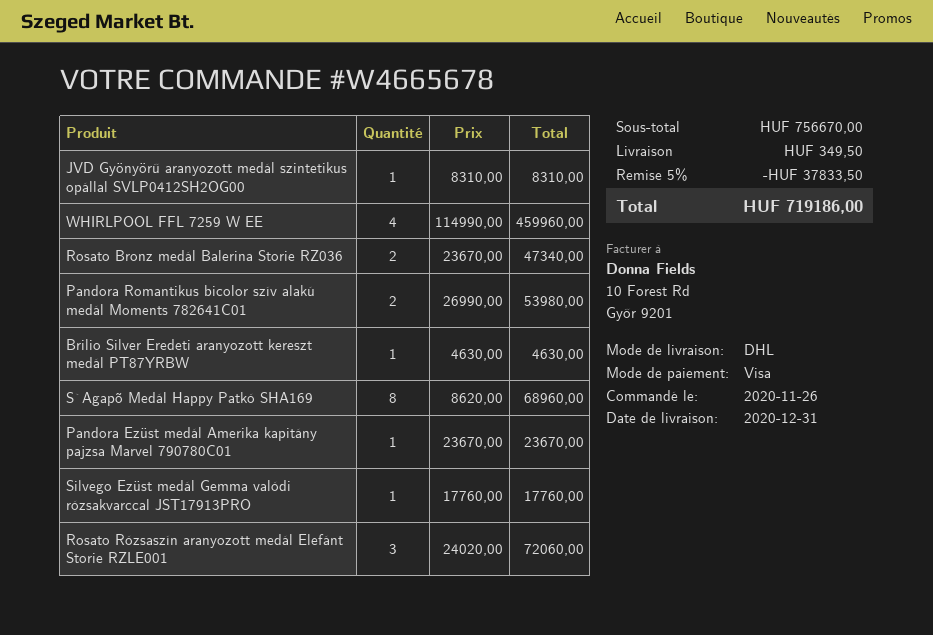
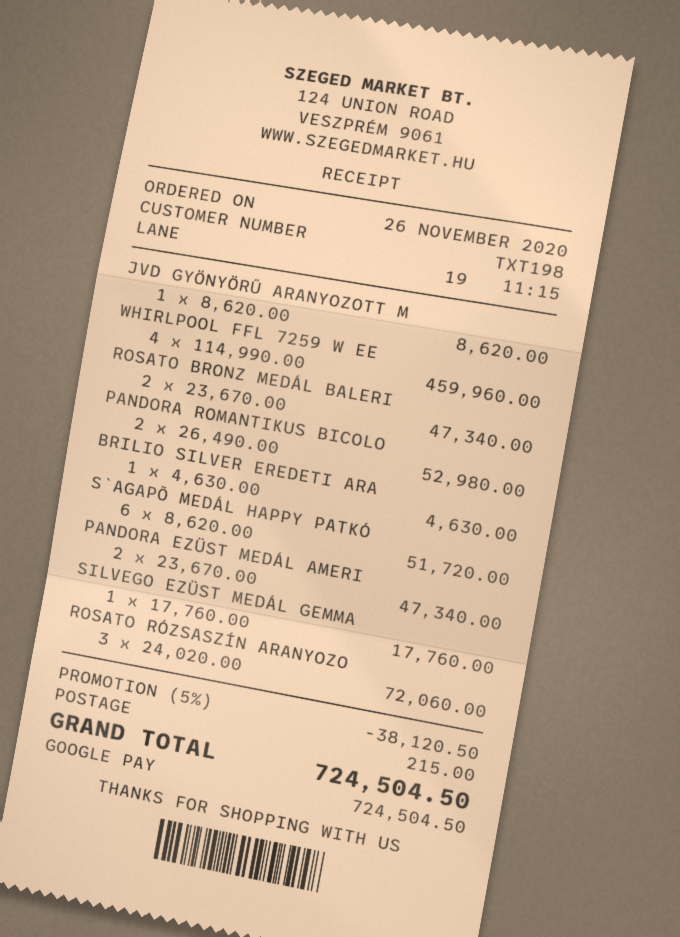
payment method: Visa -> Google Pay
JVD Gyönyörű aranyozott medál szintetikus opállal SVLP0412SH2OG00: 1 x 8310.00 = 8310.00 -> 1 x 8620.00 = 8620.00
Pandora Romantikus bicolor szív alakú medál Moments 782641C01: 2 x 26990.00 = 53980.00 -> 2 x 26490.00 = 52980.00
S`Agapõ Medál Happy Patkó SHA169: 8 x 8620.00 = 68960.00 -> 6 x 8620.00 = 51720.00
Pandora Ezüst medál Amerika kapitány pajzsa Marvel 790780C01: 1 x 23670.00 = 23670.00 -> 2 x 23670.00 = 47340.00
discount: 5% = 37833.50 -> 5% = 38120.50
shipping: 349.50 -> 215.00
total: 719186.00 -> 724504.50

